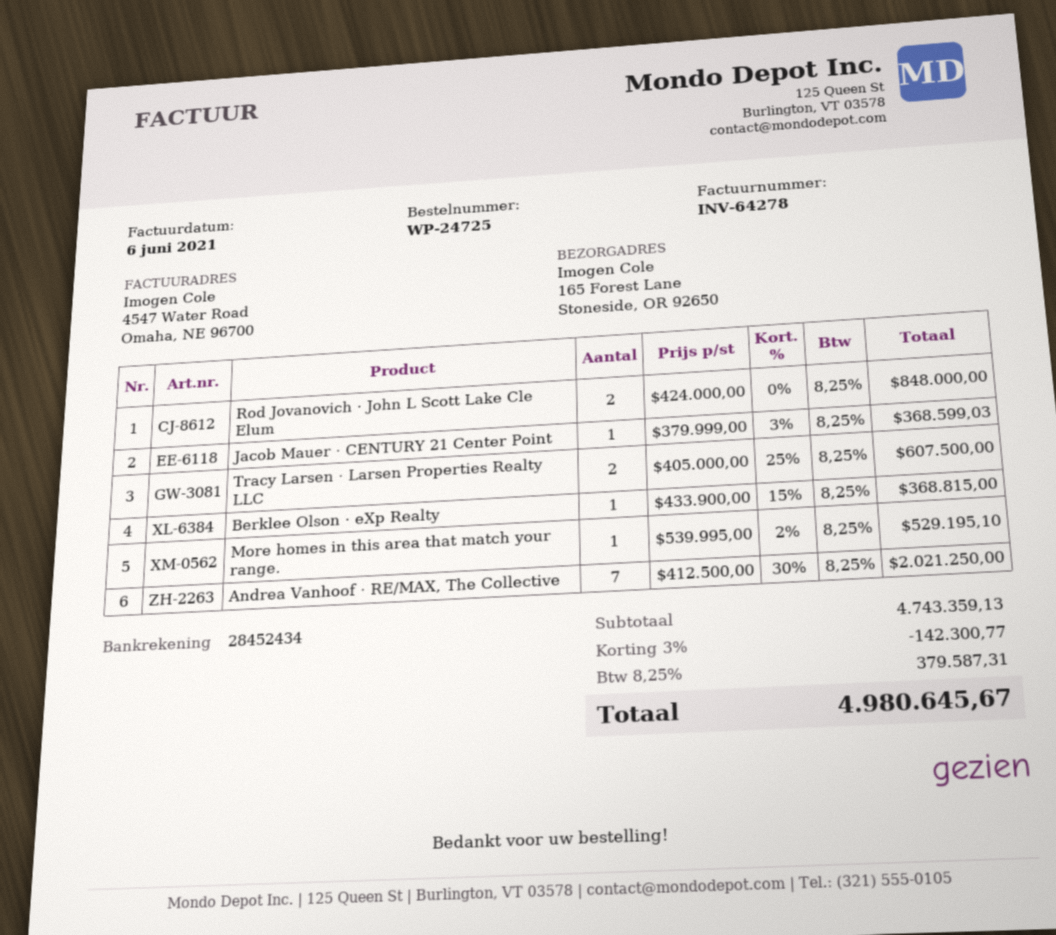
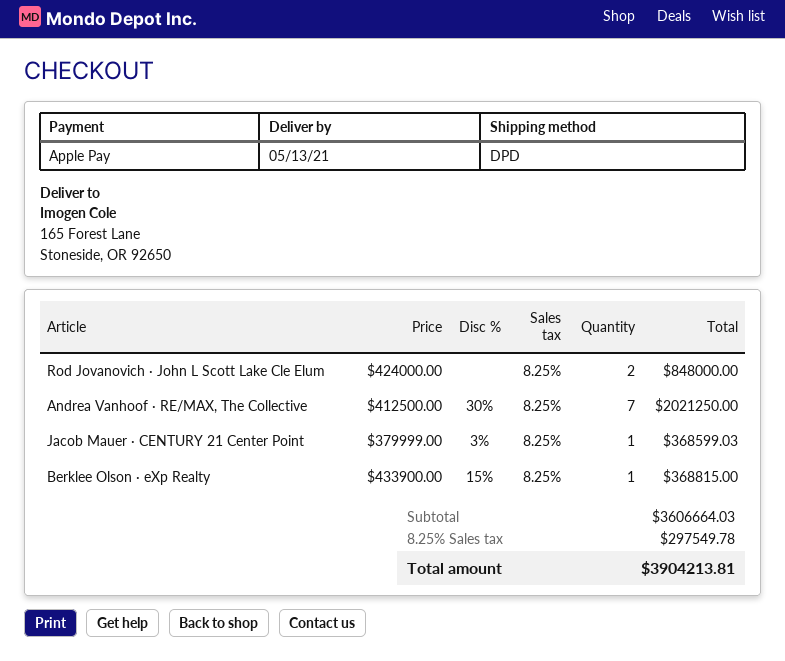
Tracy Larsen · Larsen Properties Realty LLC: 2 x 405000.00 - 25% = 607500.00 -> none
More homes in this area that match your range.: 1 x 539995.00 - 2% = 529195.10 -> none
subtotal: 4743359.13 -> 3606664.03
discount: 3% = 142300.77 -> none
tax: 8.25% = 379587.31 -> 8.25% = 297549.78
total: 4980645.67 -> 3904213.81

